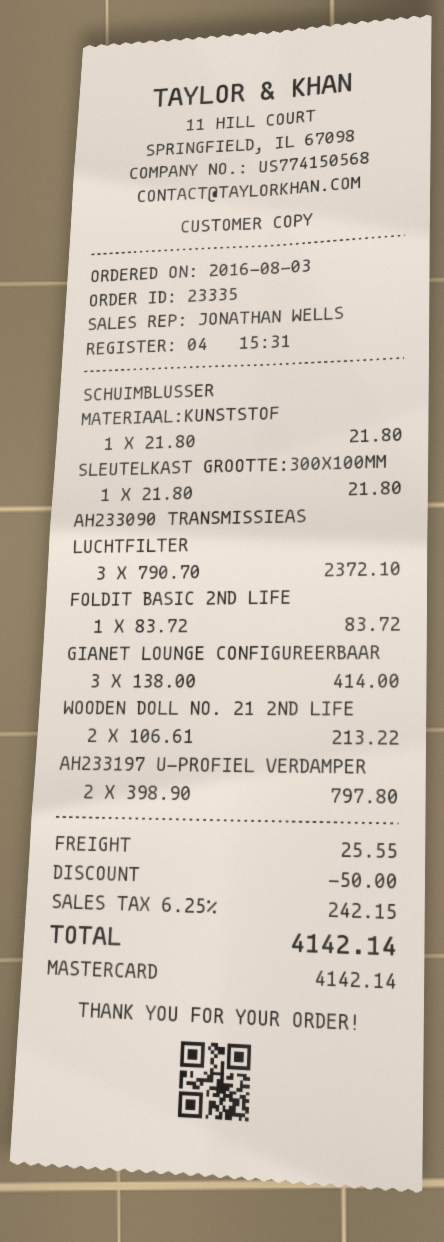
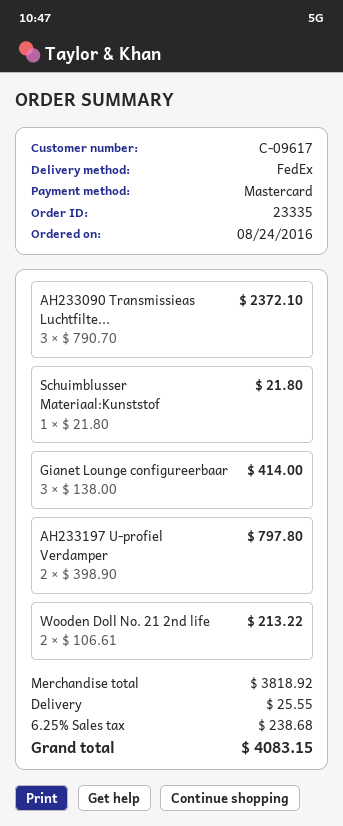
order date: 2016-08-03 -> 2016-08-24
SLEUTELKAST GROOTTE:300X100MM: 1 x 21.80 = 21.80 -> none
FOLDIT BASIC 2ND LIFE: 1 x 83.72 = 83.72 -> none
discount: 50.00 -> none
tax: 6.25% = 242.15 -> 6.25% = 238.68
total: 4142.14 -> 4083.15

